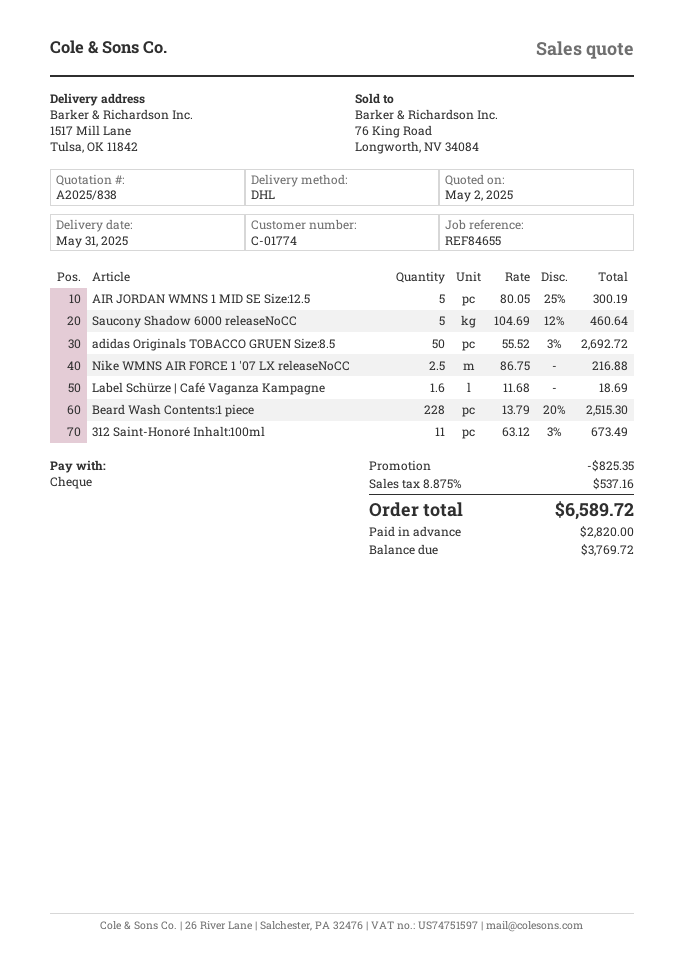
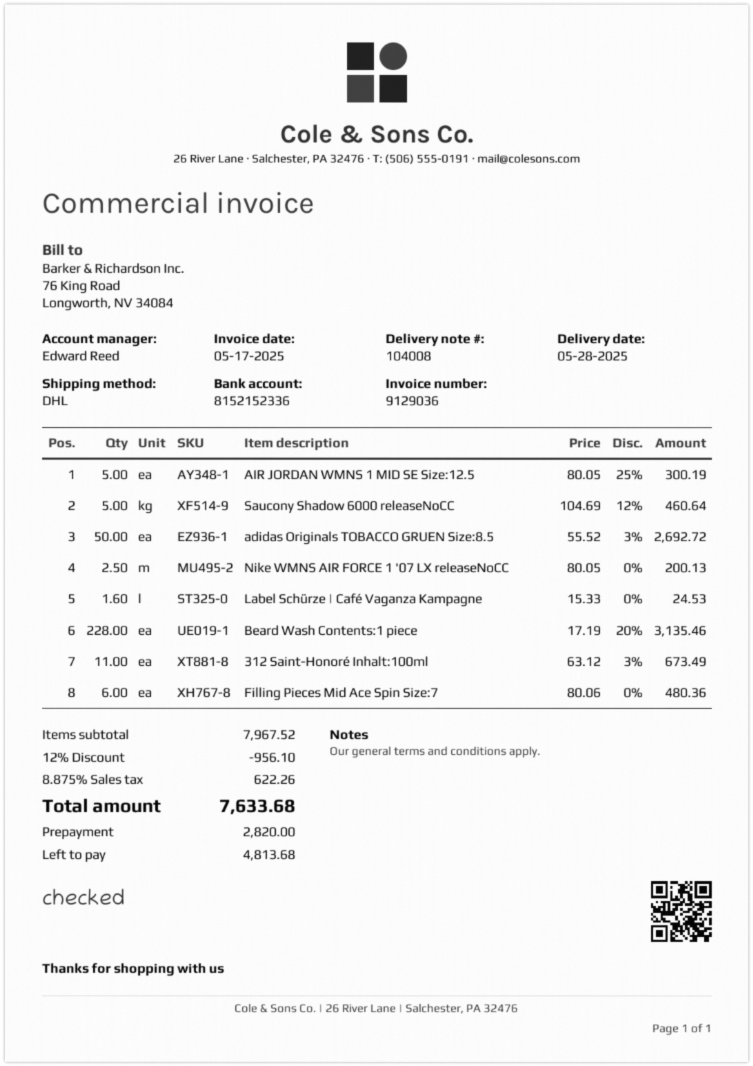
delivery date: 2025-05-31 -> 2025-05-28
Nike WMNS AIR FORCE 1 '07 LX releaseNoCC: 2.5 x 86.75 = 216.88 -> 2.5 x 80.05 = 200.13
Label Schürze | Café Vaganza Kampagne: 1.6 x 11.68 = 18.69 -> 1.6 x 15.33 = 24.53
Beard Wash Contents:1 piece: 228 x 13.79 - 20% = 2515.30 -> 228 x 17.19 - 20% = 3135.46
Filling Pieces Mid Ace Spin Size:7: none -> 6 x 80.06 = 480.36
discount: 825.35 -> 956.10
tax: 8.875% = 537.16 -> 8.875% = 622.26
total: 6589.72 -> 7633.68
balance: 3769.72 -> 4813.68

